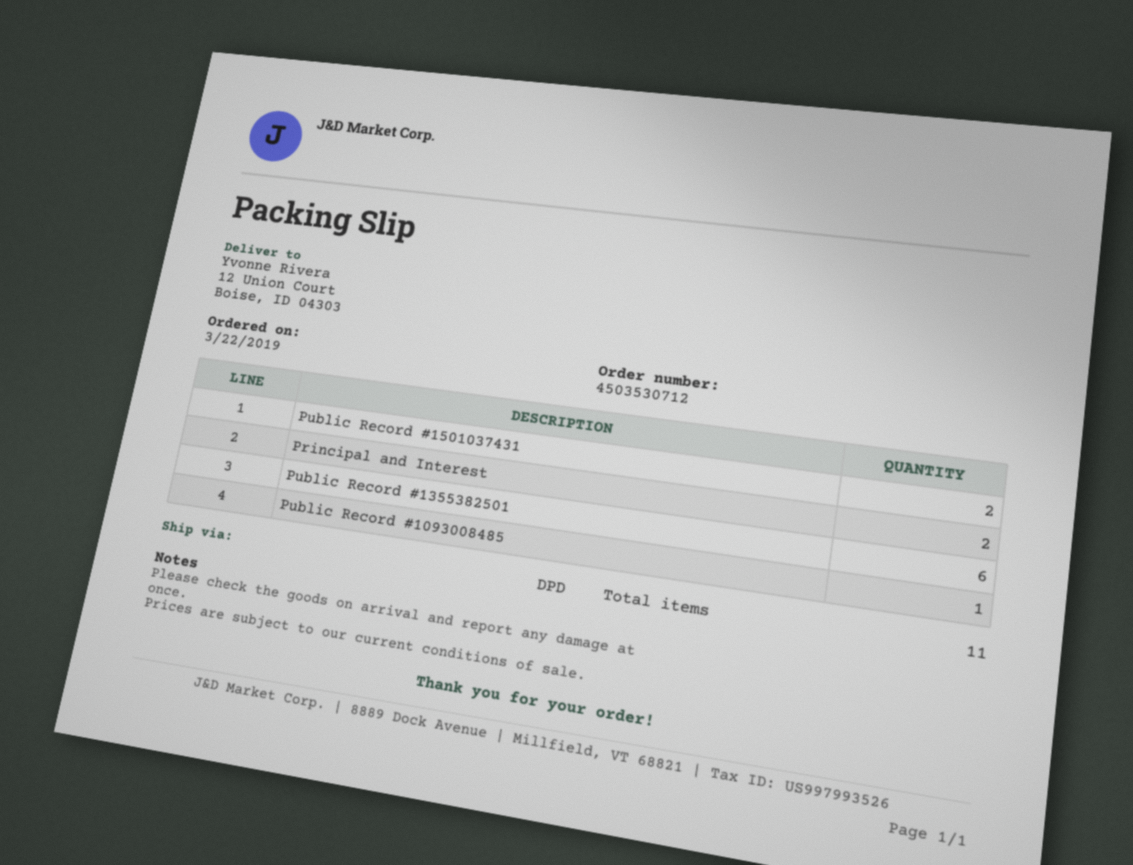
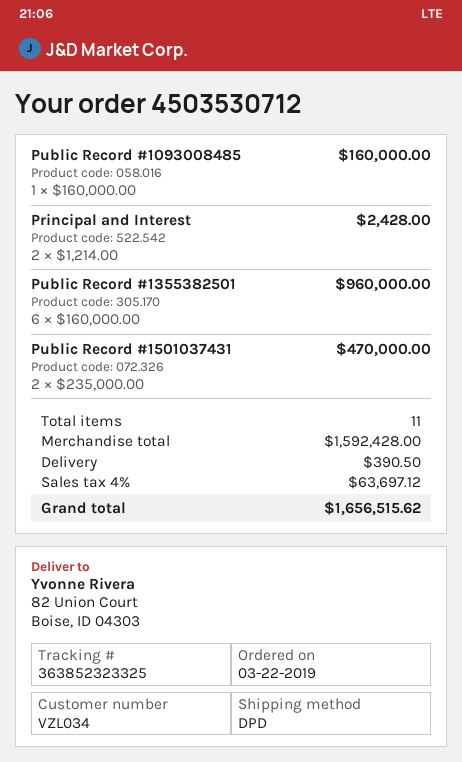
ship to: 12 Union Court, Boise, ID 04303 -> 82 Union Court, Boise, ID 04303

